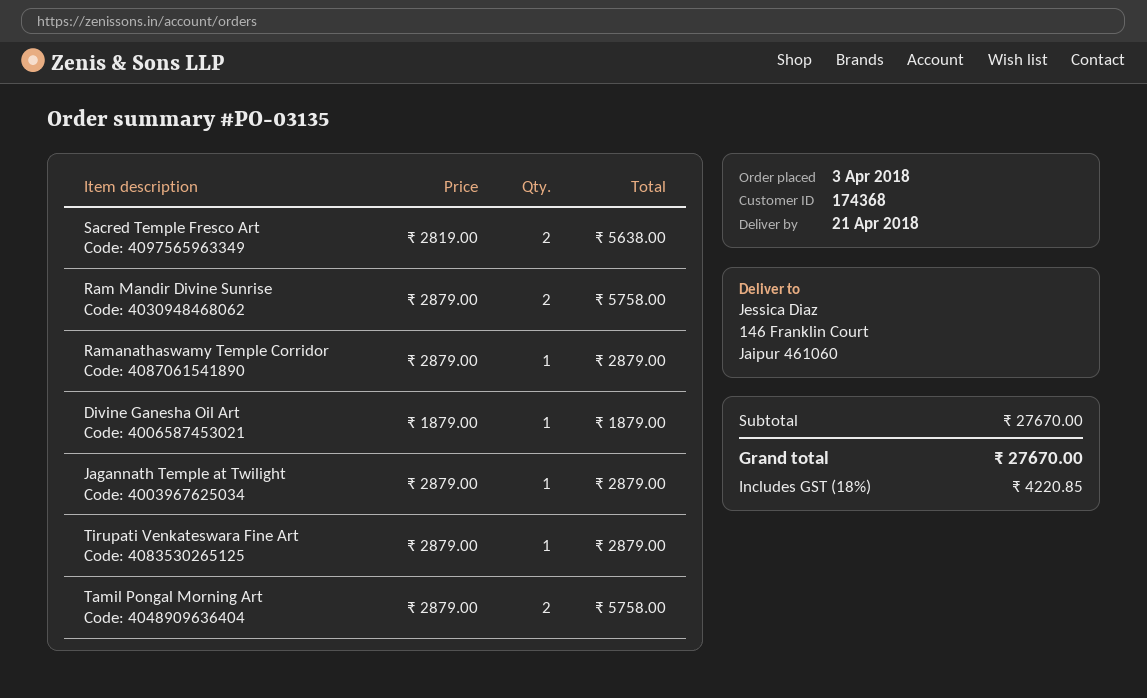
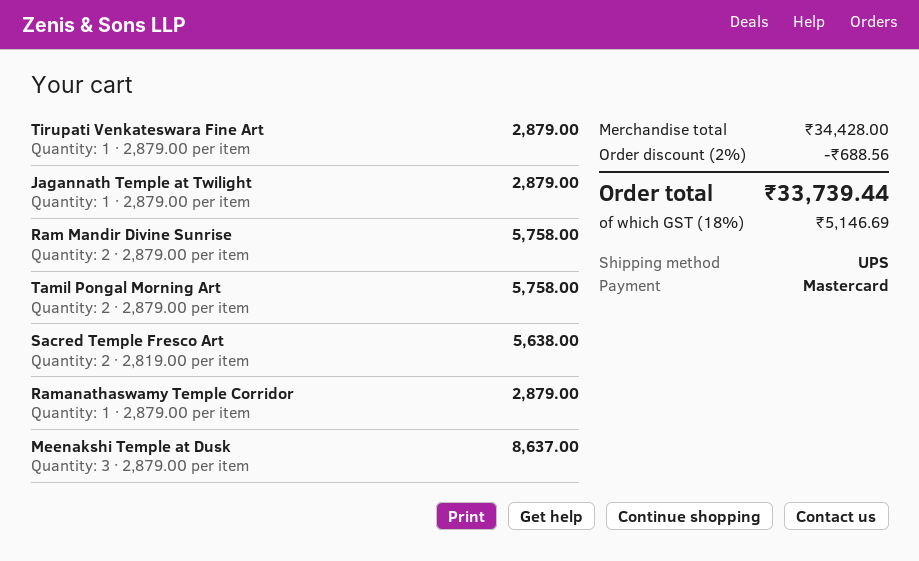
Divine Ganesha Oil Art: 1 x 1879.00 = 1879.00 -> none
Meenakshi Temple at Dusk: none -> 3 x 2879.00 = 8637.00
subtotal: 27670.00 -> 34428.00
discount: none -> 2% = 688.56
tax: 18% = 4220.85 -> 18% = 5146.69
total: 27670.00 -> 33739.44

